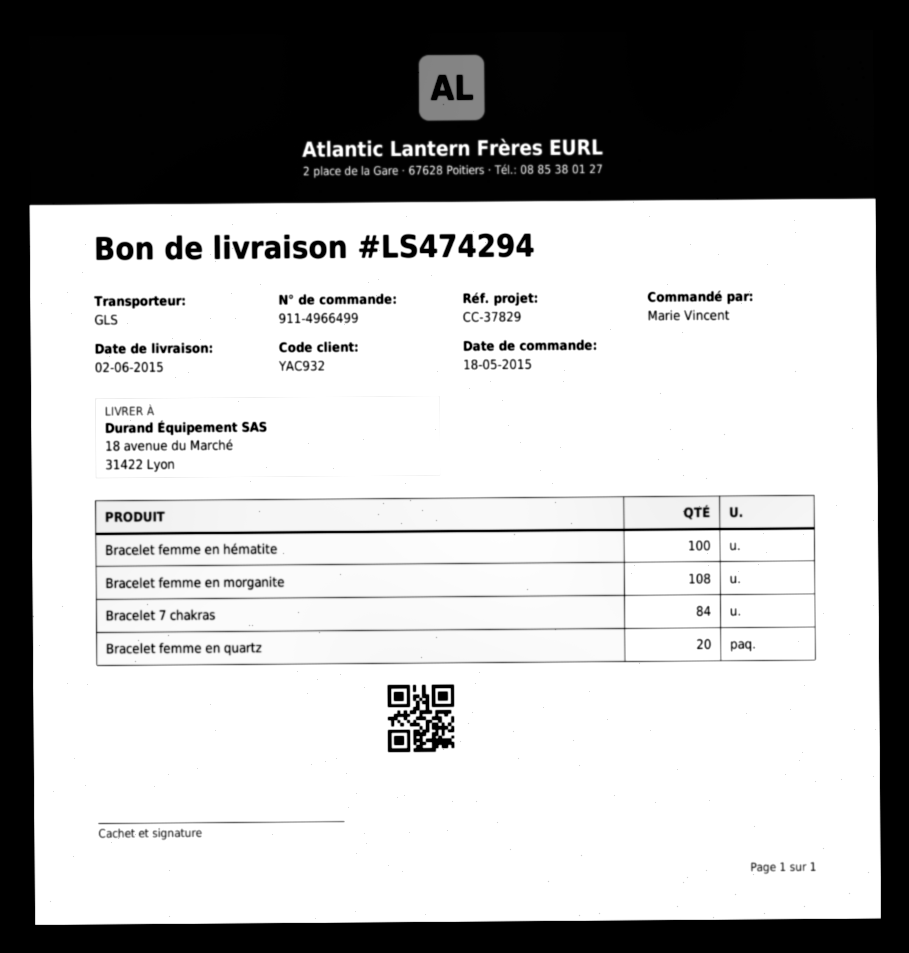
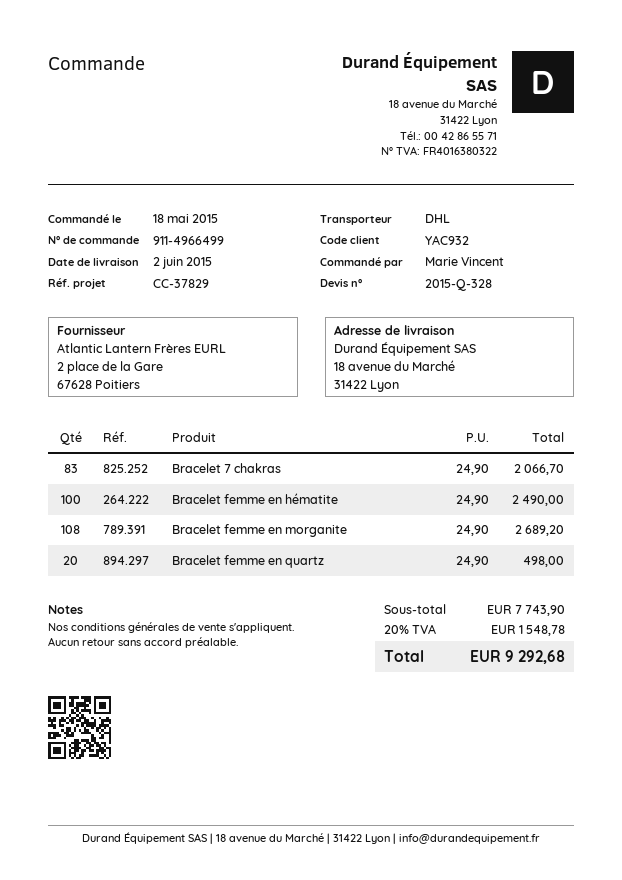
shipping method: GLS -> DHL
Bracelet 7 chakras: 84 -> 83

